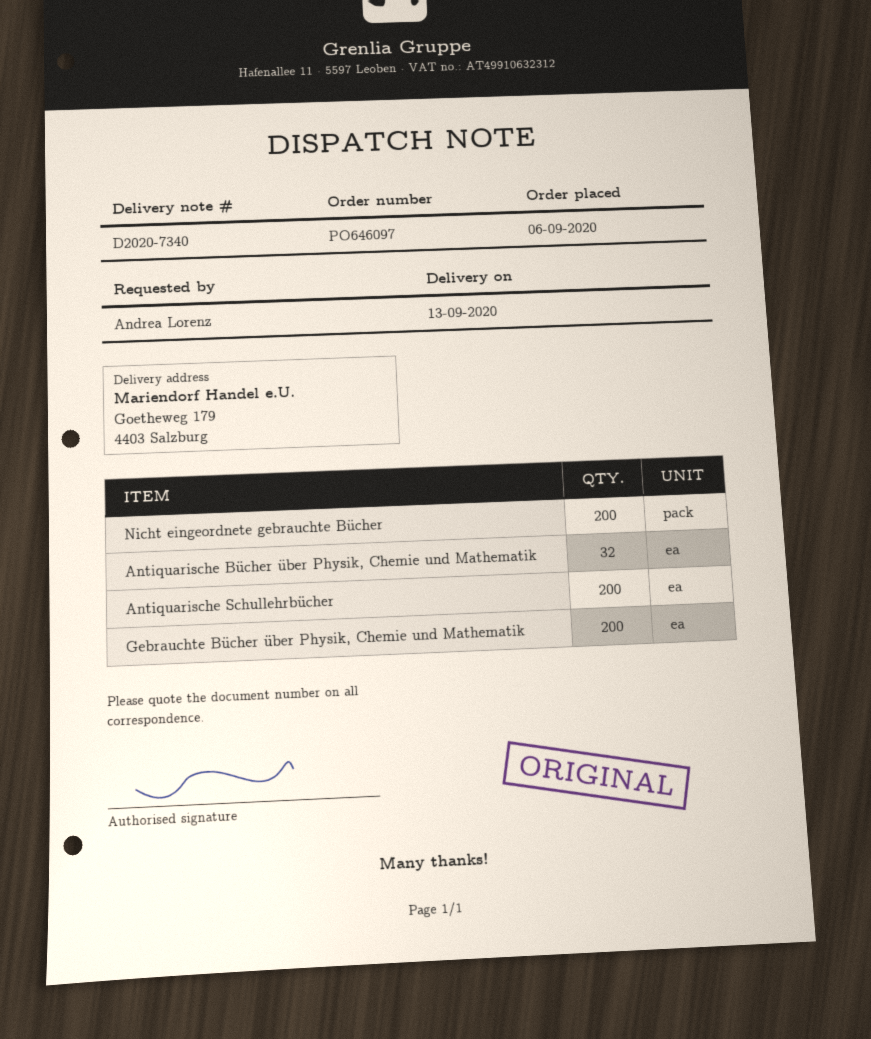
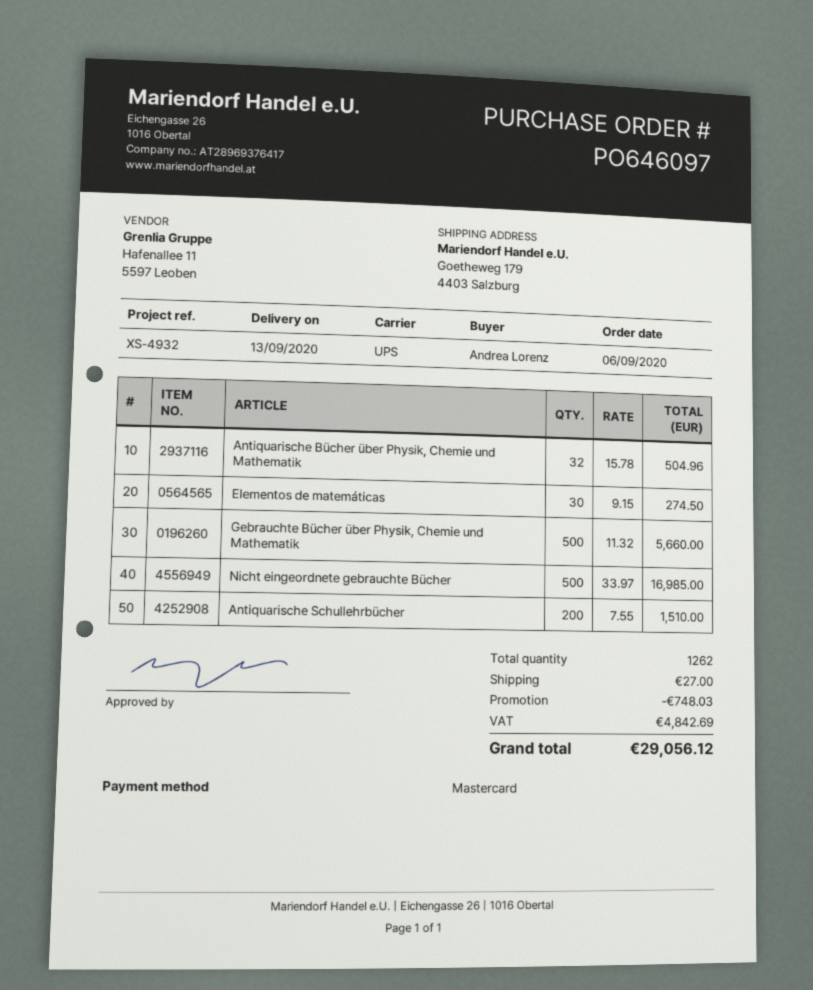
Nicht eingeordnete gebrauchte Bücher: 200 -> 500
Gebrauchte Bücher über Physik, Chemie und Mathematik: 200 -> 500
Elementos de matemáticas: none -> 30

